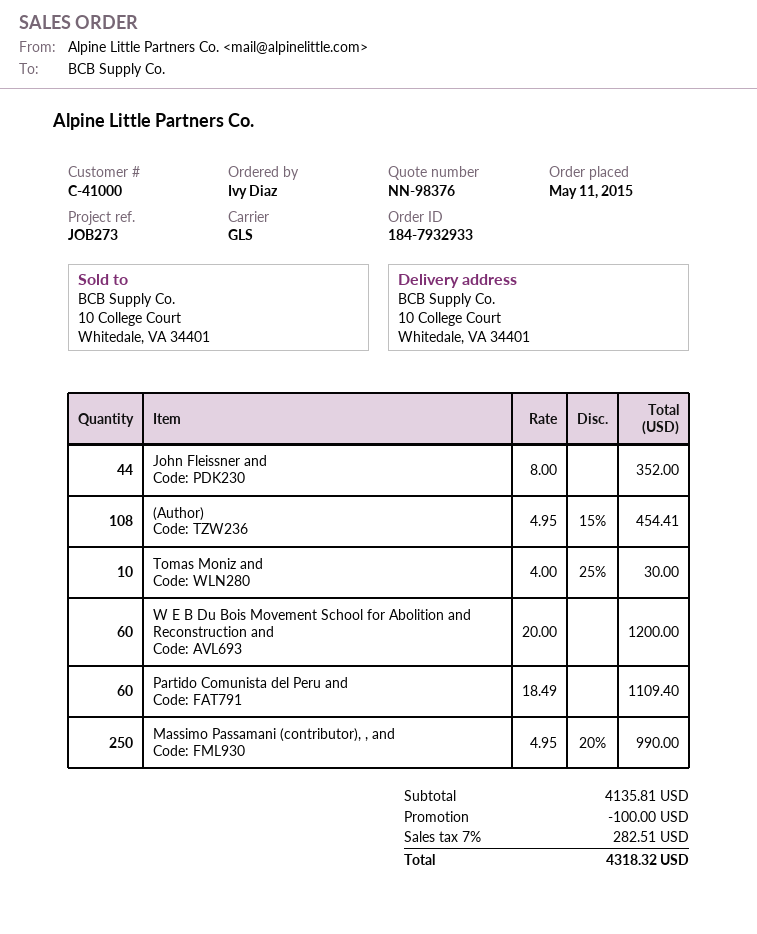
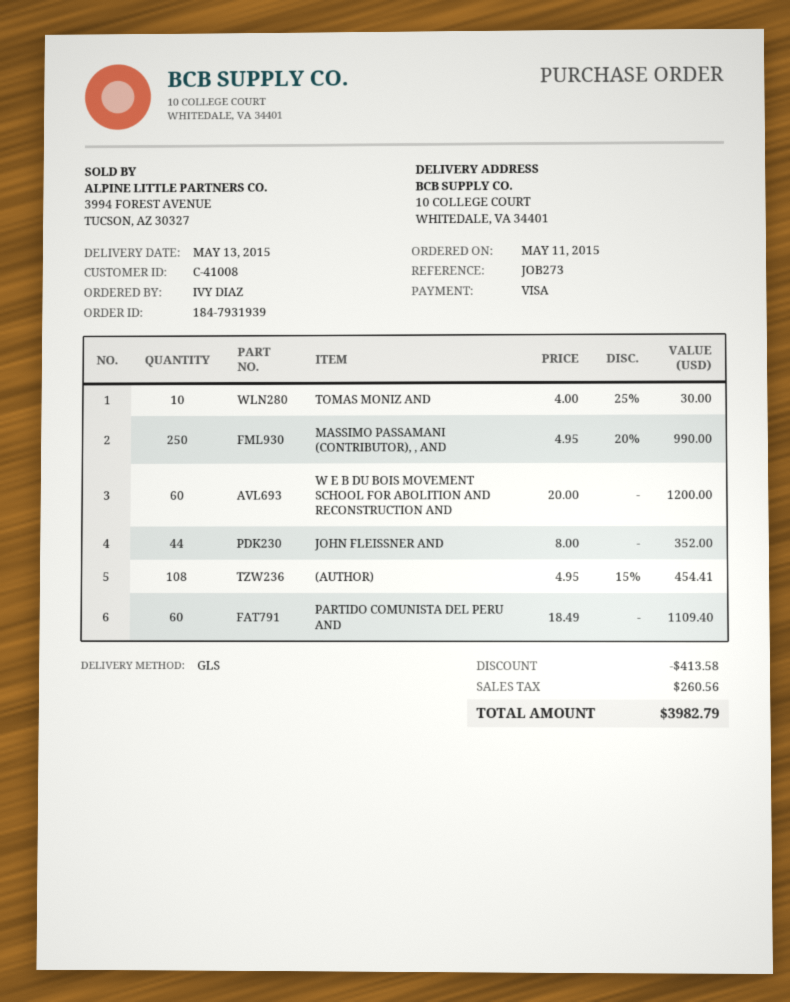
order number: 184-7932933 -> 184-7931939
customer number: C-41000 -> C-41008
discount: 100.00 -> 413.58
tax: 282.51 -> 260.56
total: 4318.32 -> 3982.79

